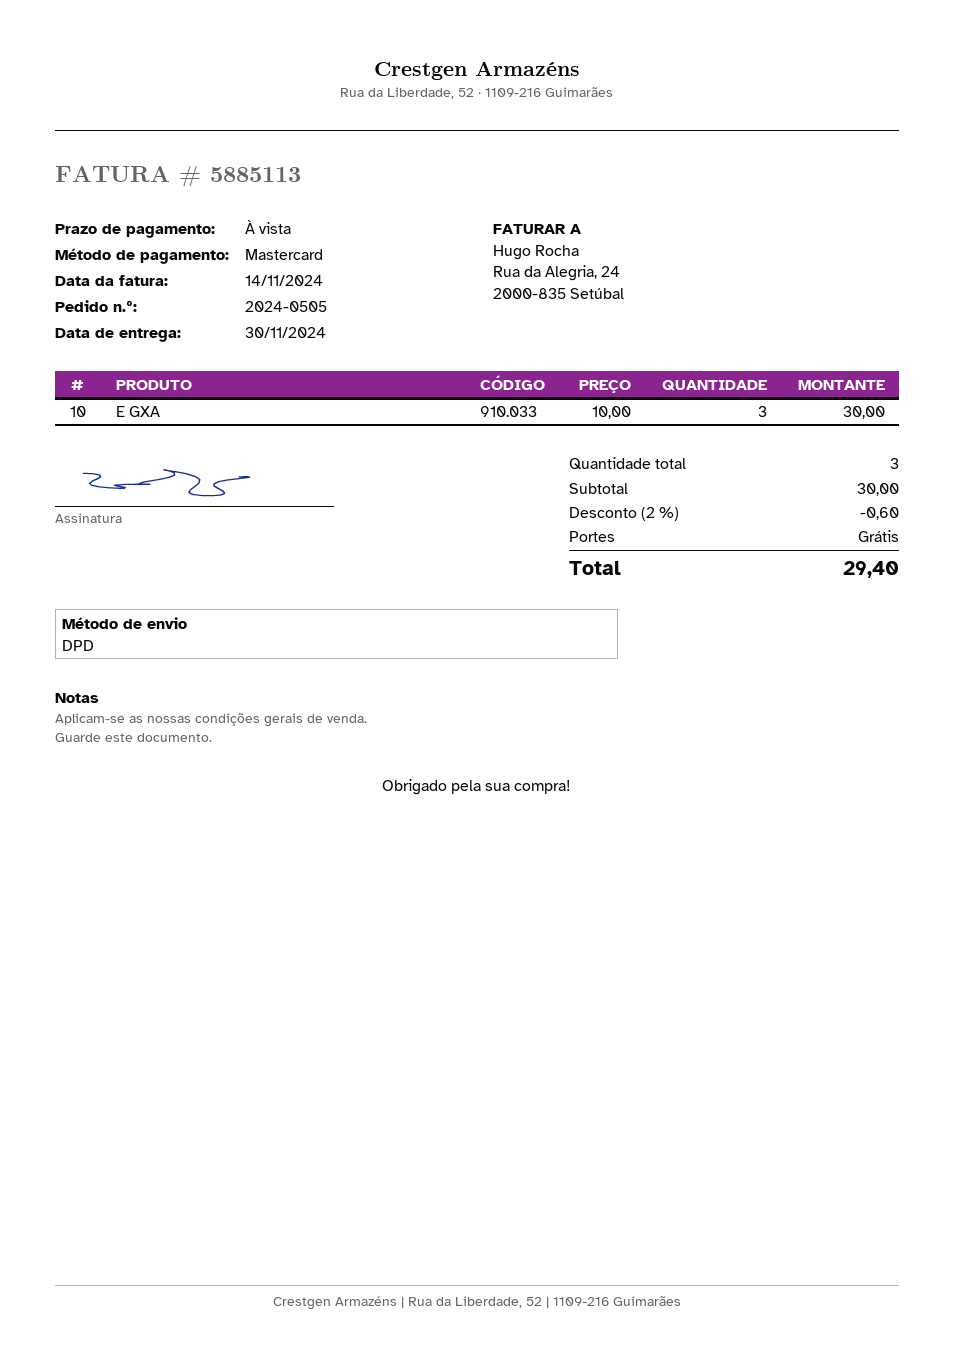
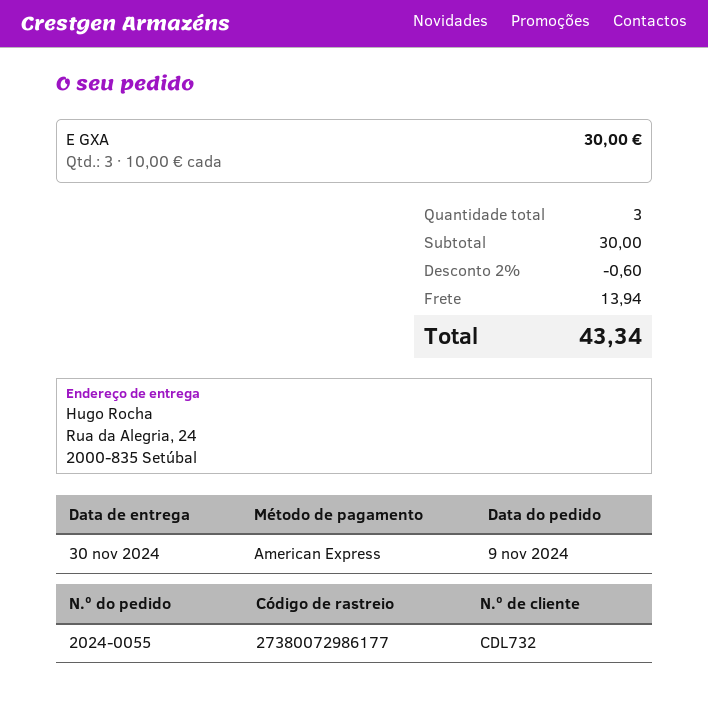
order number: 2024-0505 -> 2024-0055
payment method: Mastercard -> American Express
shipping: 0.00 -> 13.94
total: 29.40 -> 43.34

